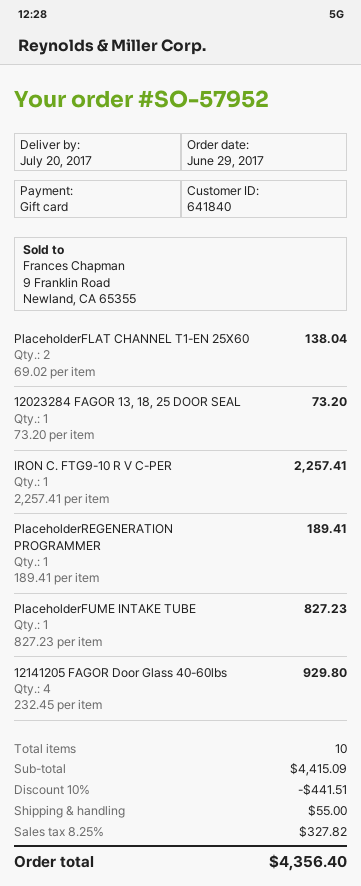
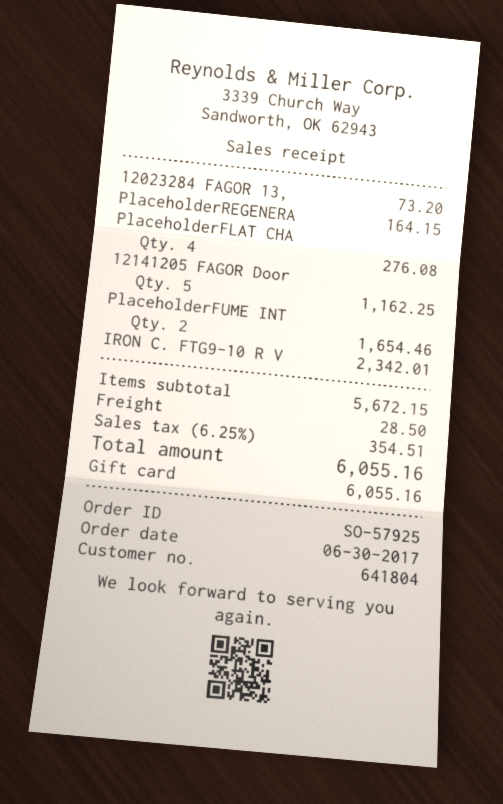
order number: SO-57952 -> SO-57925
order date: 2017-06-29 -> 2017-06-30
customer number: 641840 -> 641804
PlaceholderFLAT CHANNEL T1-EN 25X60: 2 for 138.04 -> 4 for 276.08
IRON C. FTG9-10 R V C-PER: 1 for 2257.41 -> 1 for 2342.01
PlaceholderREGENERATION PROGRAMMER: 1 for 189.41 -> 1 for 164.15
PlaceholderFUME INTAKE TUBE: 1 for 827.23 -> 2 for 1654.46
12141205 FAGOR Door Glass 40-60lbs: 4 for 929.80 -> 5 for 1162.25
subtotal: 4415.09 -> 5672.15
discount: 10% = 441.51 -> none
shipping: 55.00 -> 28.50
tax: 8.25% = 327.82 -> 6.25% = 354.51
total: 4356.40 -> 6055.16

